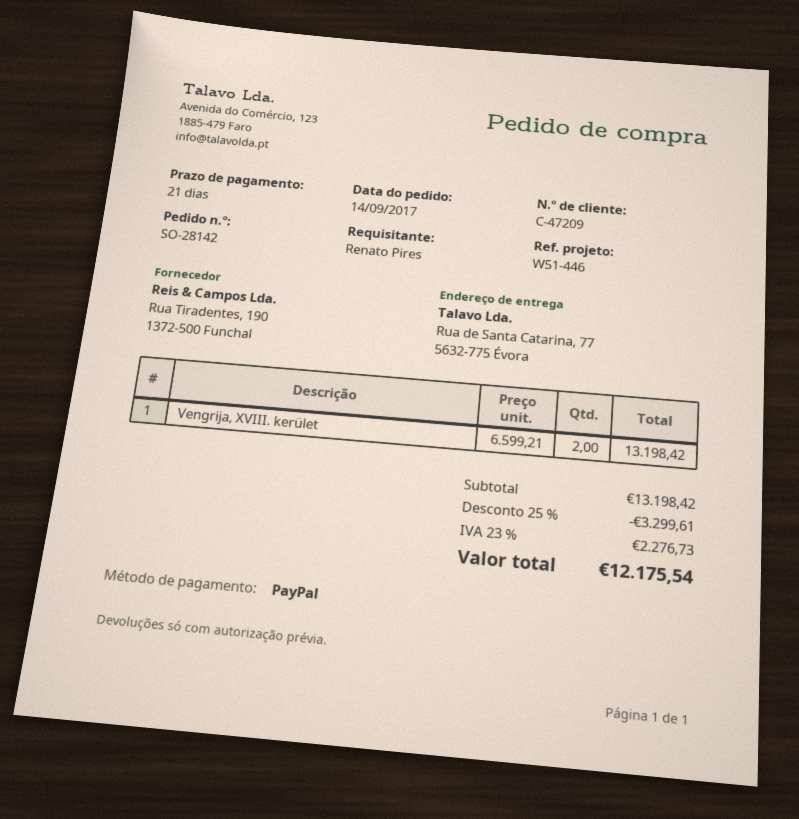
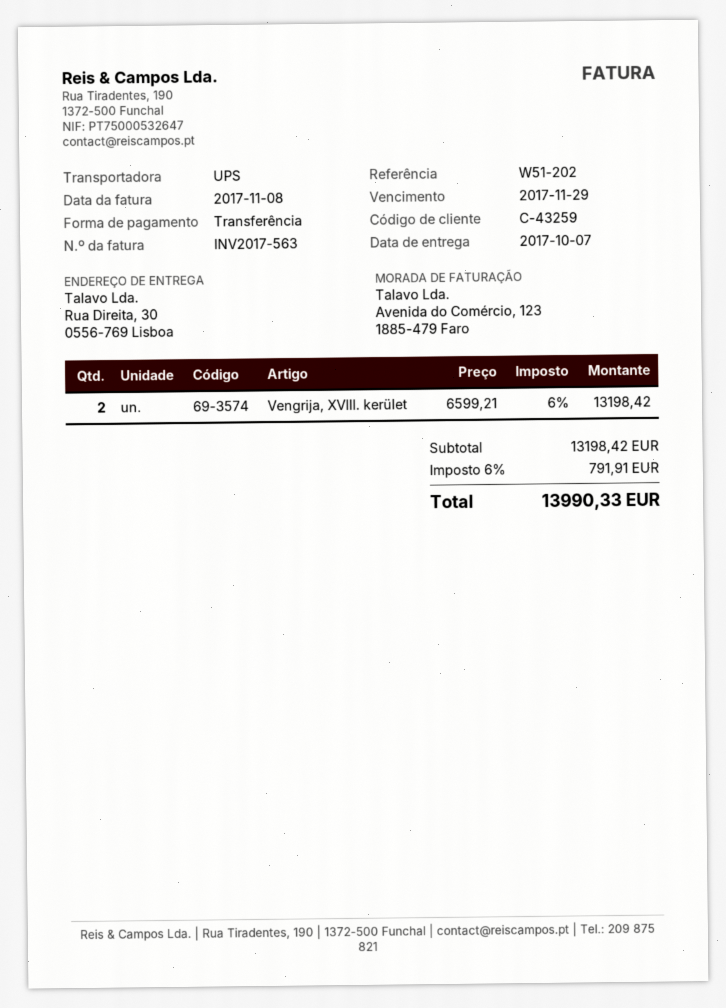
customer number: C-47209 -> C-43259
reference: W51-446 -> W51-202
payment method: PayPal -> bank transfer
ship to: Rua de Santa Catarina, 77, 5632-775 Évora -> Rua Direita, 30, 0556-769 Lisboa
discount: 25% = 3299.61 -> none
tax: 23% = 2276.73 -> 6% = 791.91
total: 12175.54 -> 13990.33

